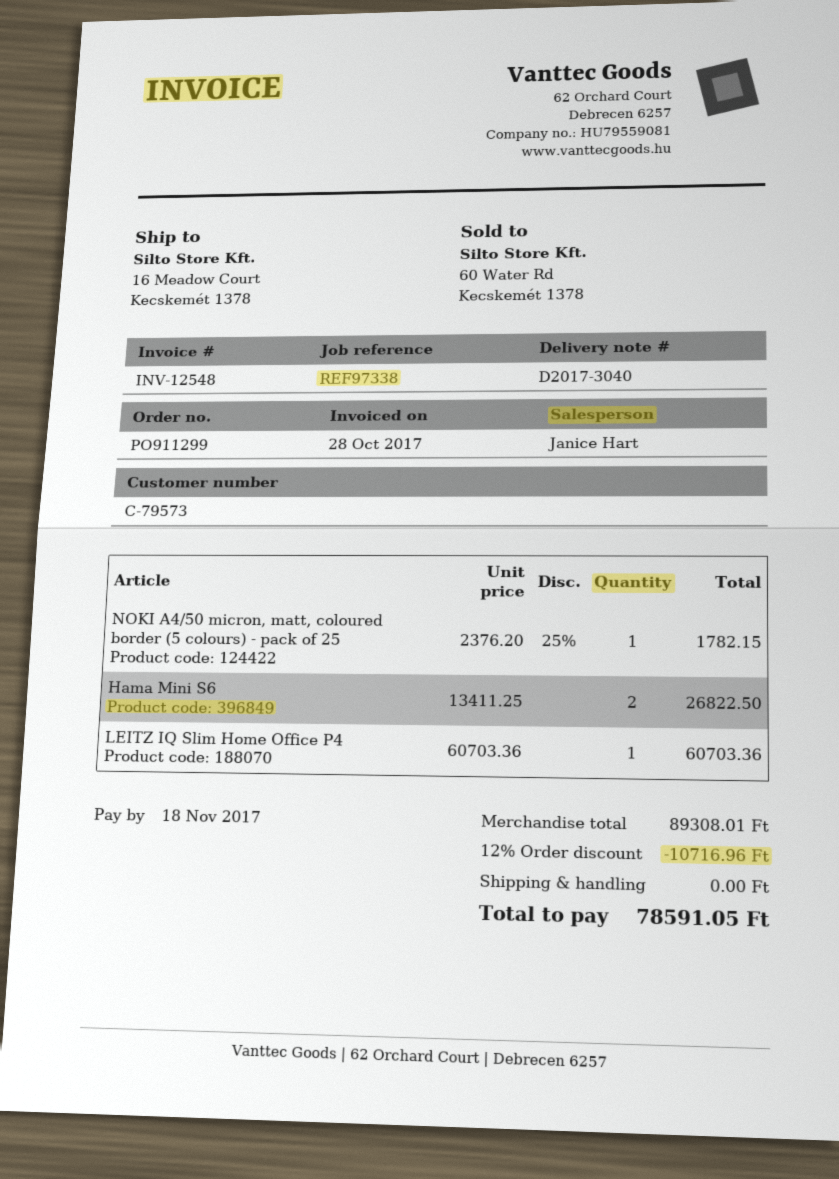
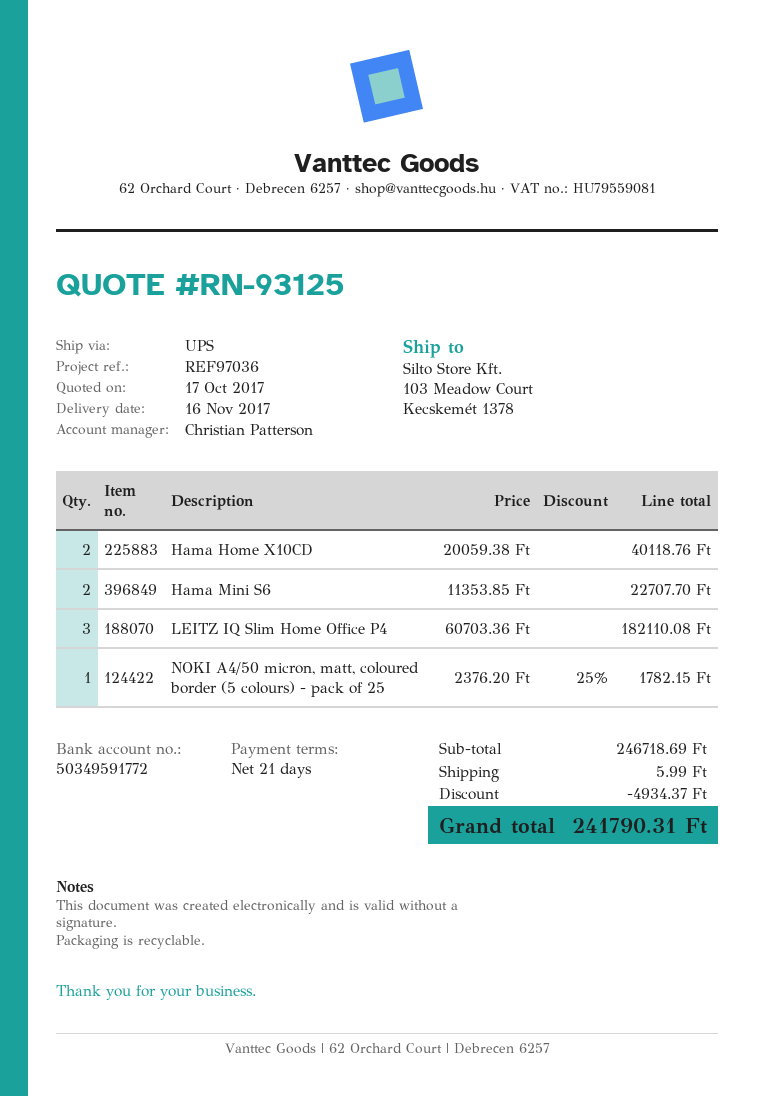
reference: REF97338 -> REF97036
sales rep: Janice Hart -> Christian Patterson
ship to: 16 Meadow Court, Kecskemét 1378 -> 103 Meadow Court, Kecskemét 1378
Hama Mini S6: 2 x 13411.25 = 26822.50 -> 2 x 11353.85 = 22707.70
LEITZ IQ Slim Home Office P4: 1 x 60703.36 = 60703.36 -> 3 x 60703.36 = 182110.08
Hama Home X10CD: none -> 2 x 20059.38 = 40118.76
subtotal: 89308.01 -> 246718.69
discount: 10716.96 -> 4934.37
shipping: 0.00 -> 5.99
total: 78591.05 -> 241790.31

